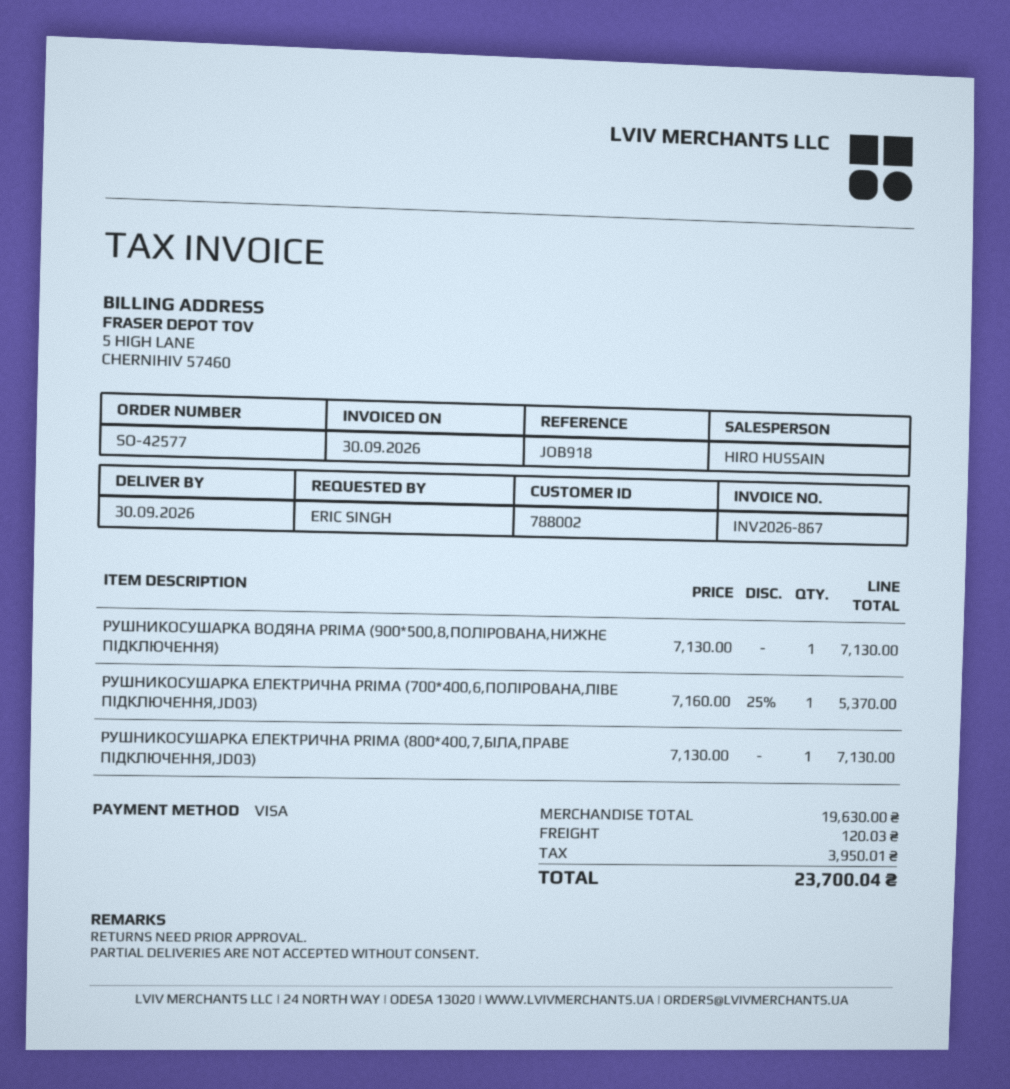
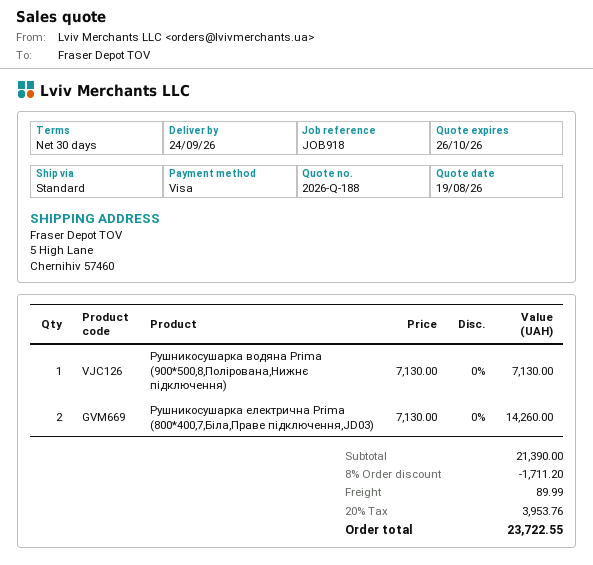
delivery date: 2026-09-30 -> 2026-09-24
РУШНИКОСУШАРКА ЕЛЕКТРИЧНА PRIMA (700*400,6,ПОЛІРОВАНА,ЛІВЕ ПІДКЛЮЧЕННЯ,JD03): 1 x 7160.00 - 25% = 5370.00 -> none
РУШНИКОСУШАРКА ЕЛЕКТРИЧНА PRIMA (800*400,7,БІЛА,ПРАВЕ ПІДКЛЮЧЕННЯ,JD03): 1 x 7130.00 = 7130.00 -> 2 x 7130.00 = 14260.00
subtotal: 19630.00 -> 21390.00
discount: none -> 8% = 1711.20
shipping: 120.03 -> 89.99
tax: 3950.01 -> 3953.76
total: 23700.04 -> 23722.55

